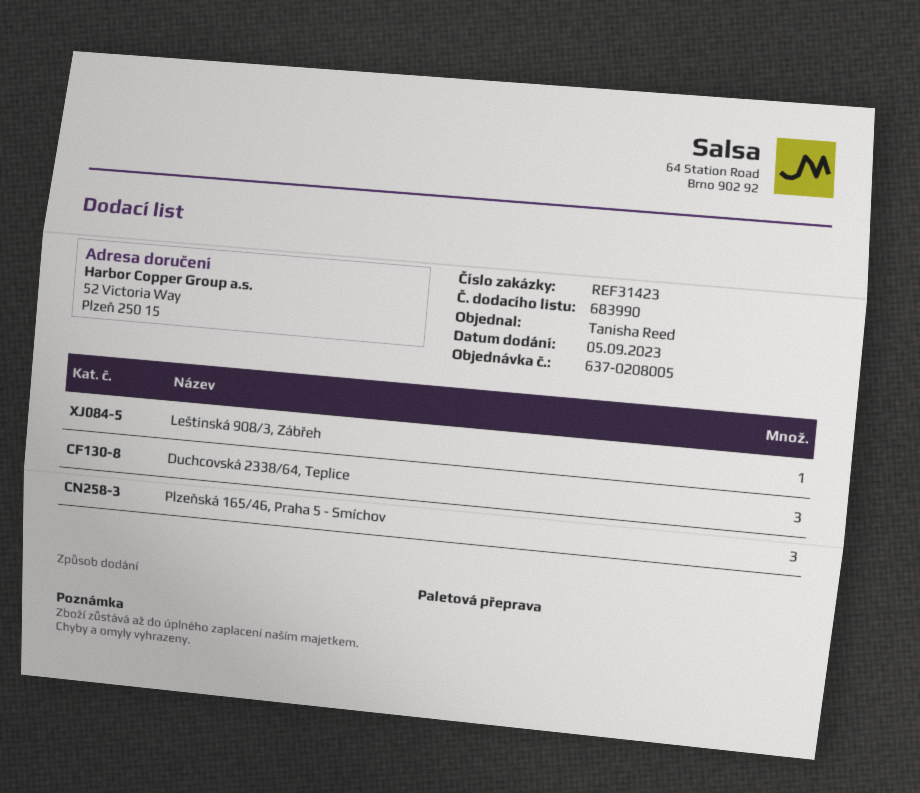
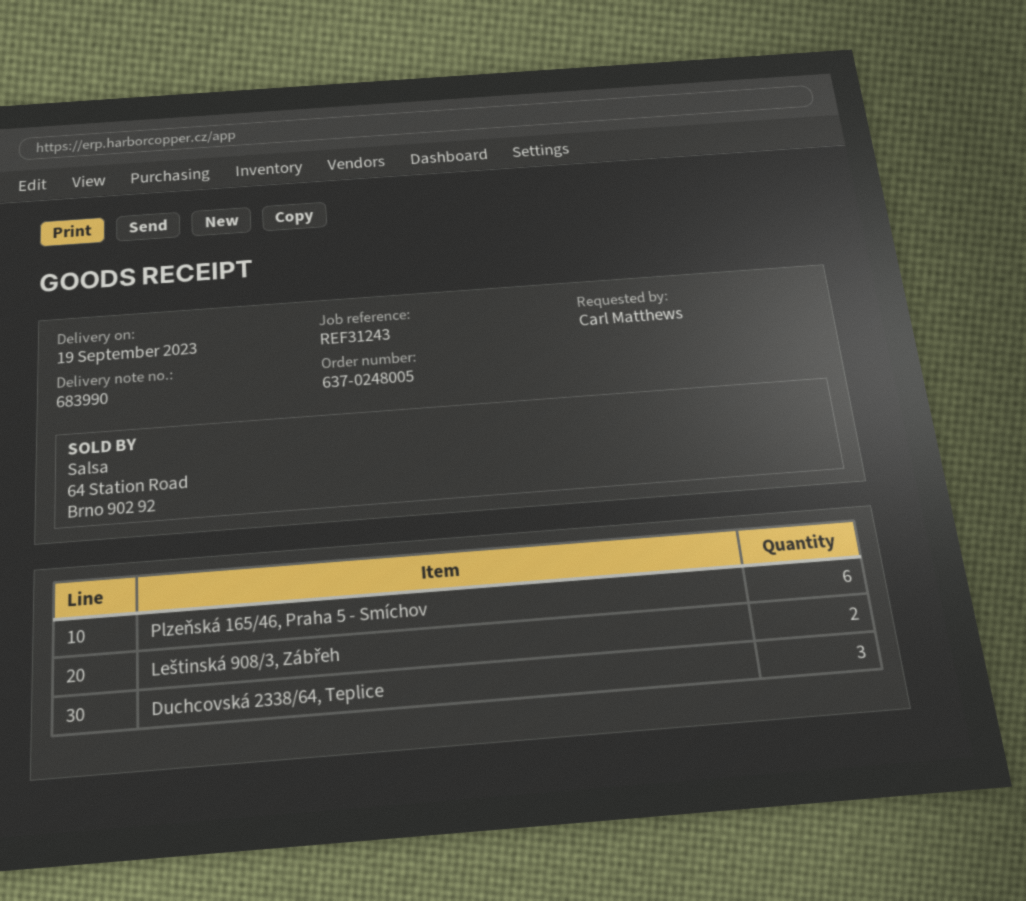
order number: 637-0208005 -> 637-0248005
delivery date: 2023-09-05 -> 2023-09-19
reference: REF31423 -> REF31243
ordered by: Tanisha Reed -> Carl Matthews
Leštinská 908/3, Zábřeh: 1 -> 2
Plzeňská 165/46, Praha 5 - Smíchov: 3 -> 6

